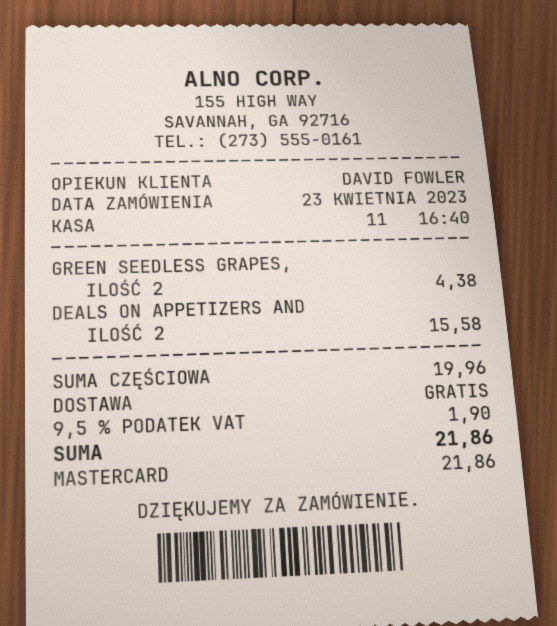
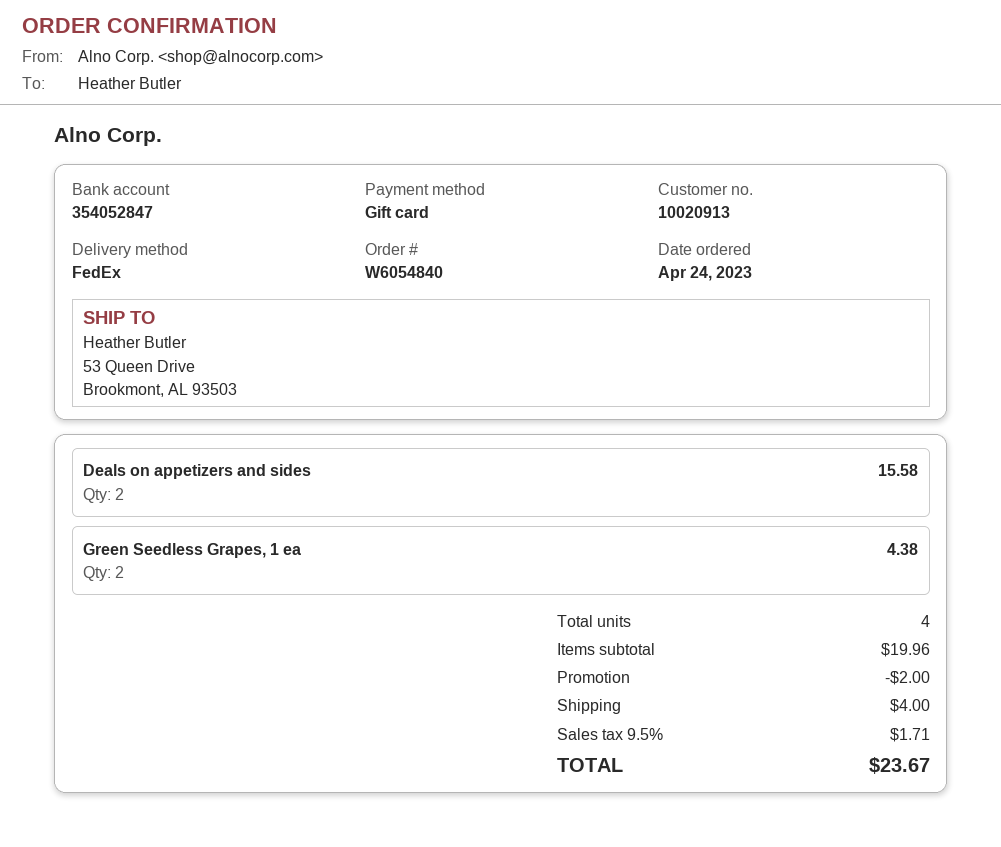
order date: 2023-04-23 -> 2023-04-24
payment method: Mastercard -> gift card
discount: none -> 2.00
shipping: 0.00 -> 4.00
tax: 9.5% = 1.90 -> 9.5% = 1.71
total: 21.86 -> 23.67

